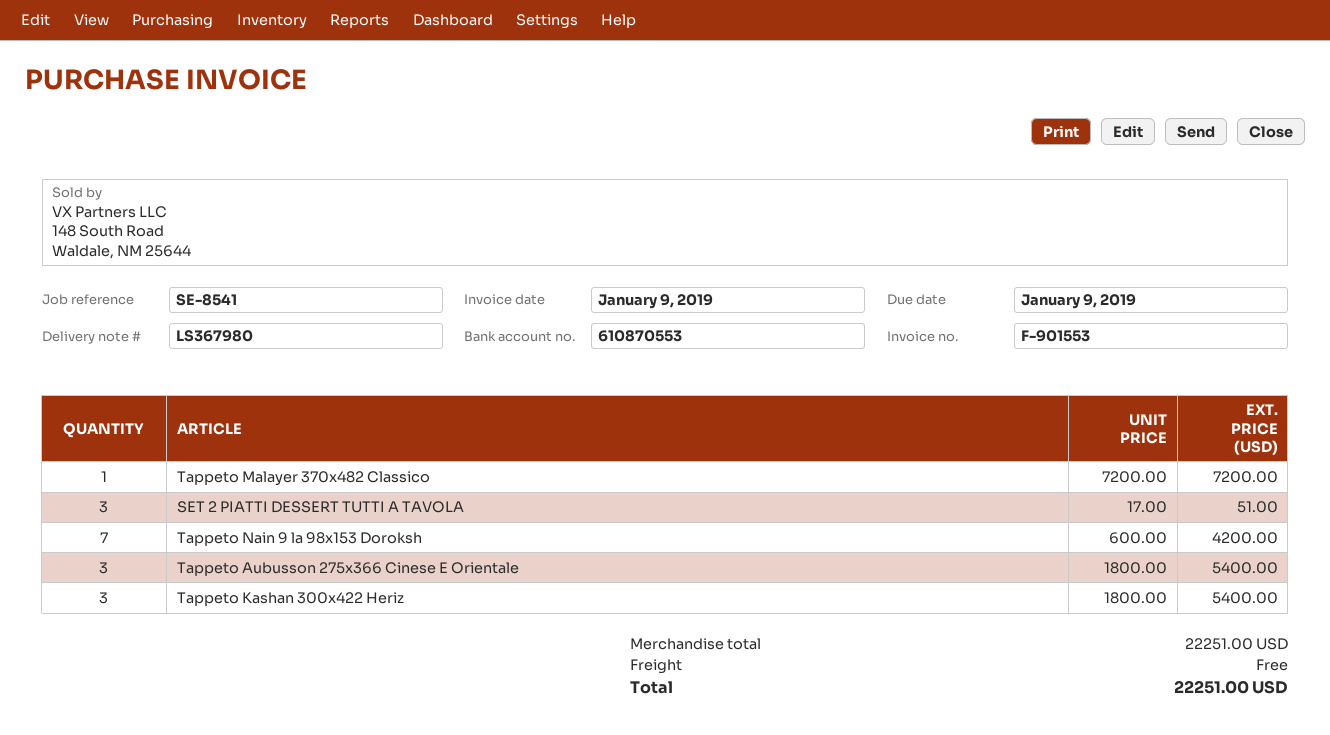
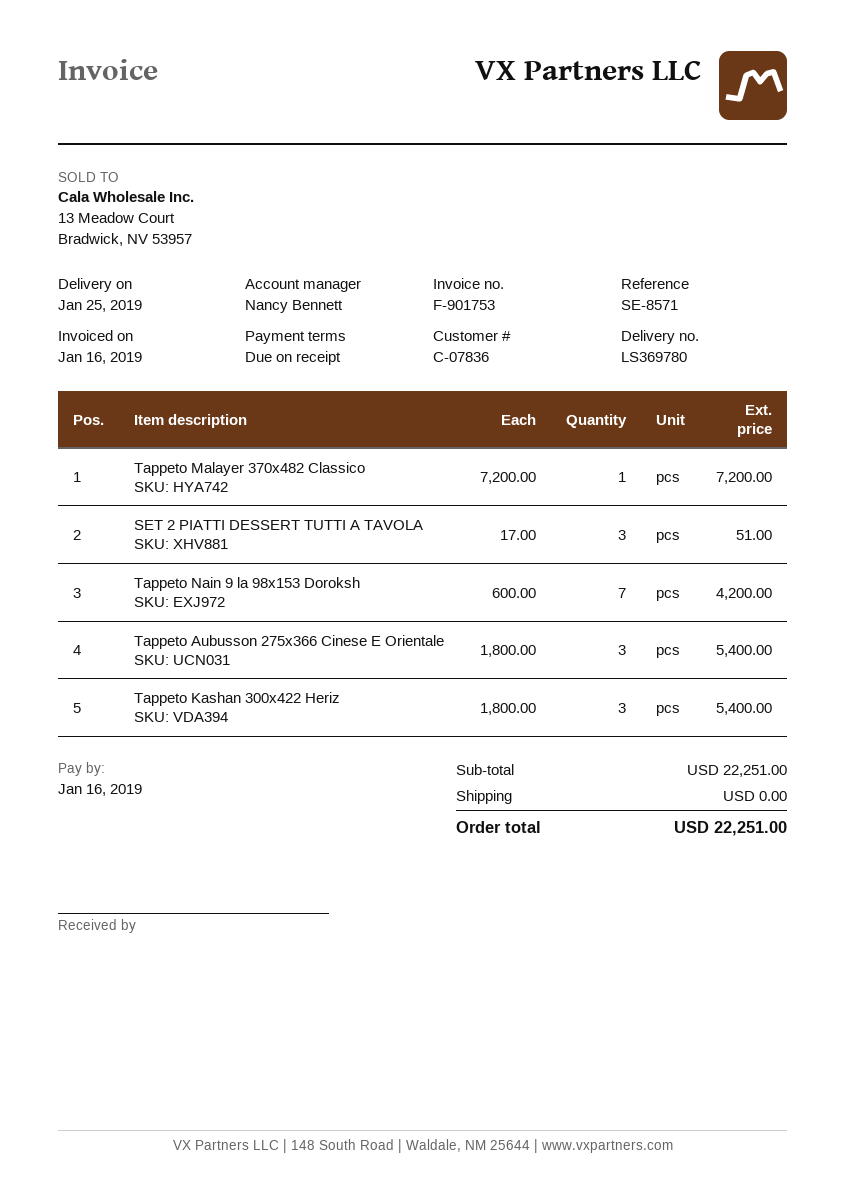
delivery note number: LS367980 -> LS369780
invoice number: F-901553 -> F-901753
invoice date: 2019-01-09 -> 2019-01-16
due date: 2019-01-09 -> 2019-01-16
reference: SE-8541 -> SE-8571

